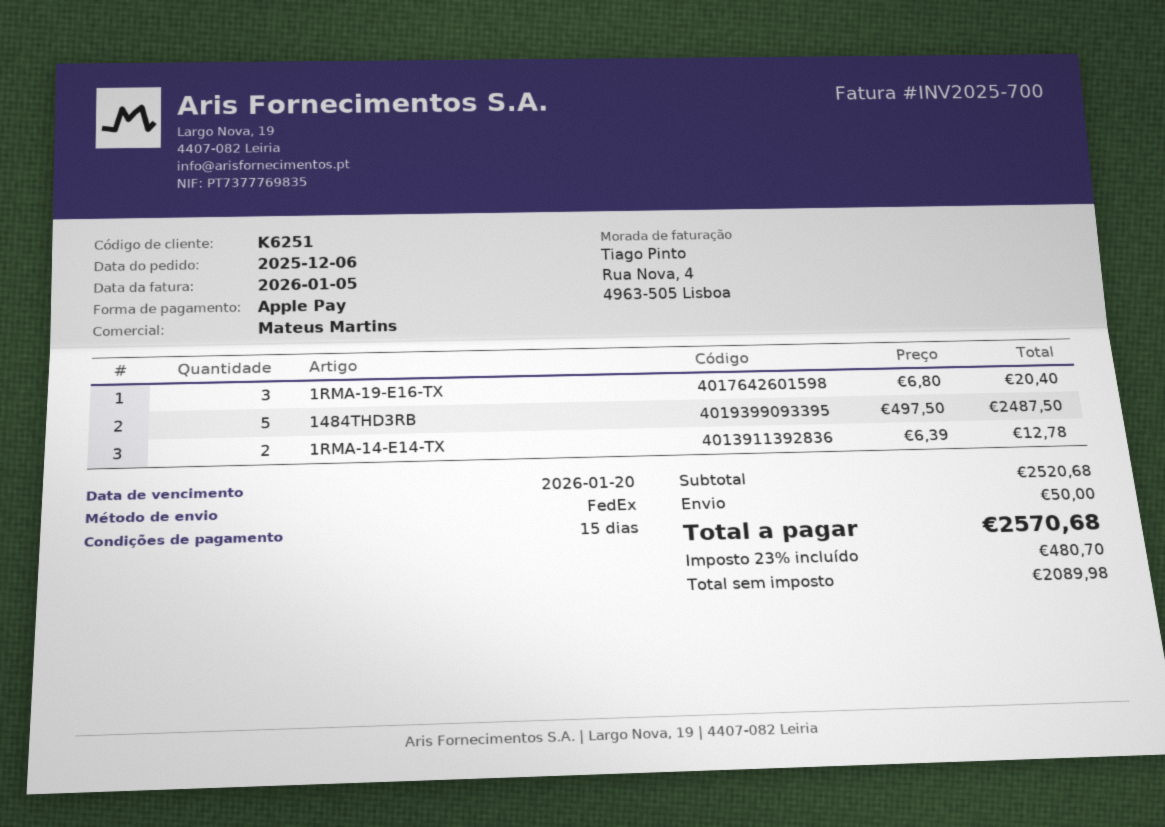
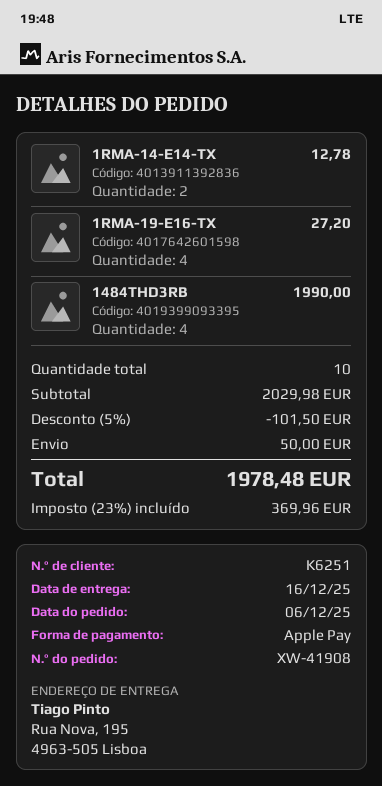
1RMA-19-E16-TX: 3 for 20.40 -> 4 for 27.20
1484THD3RB: 5 for 2487.50 -> 4 for 1990.00
subtotal: 2520.68 -> 2029.98
discount: none -> 5% = 101.50
tax: 23% = 480.70 -> 23% = 369.96
total: 2570.68 -> 1978.48

